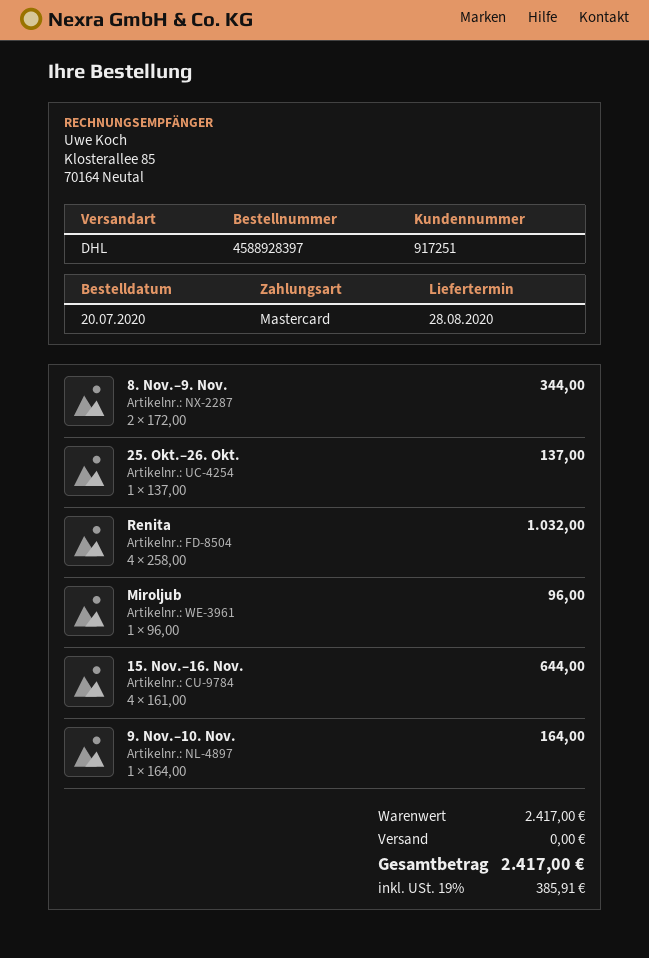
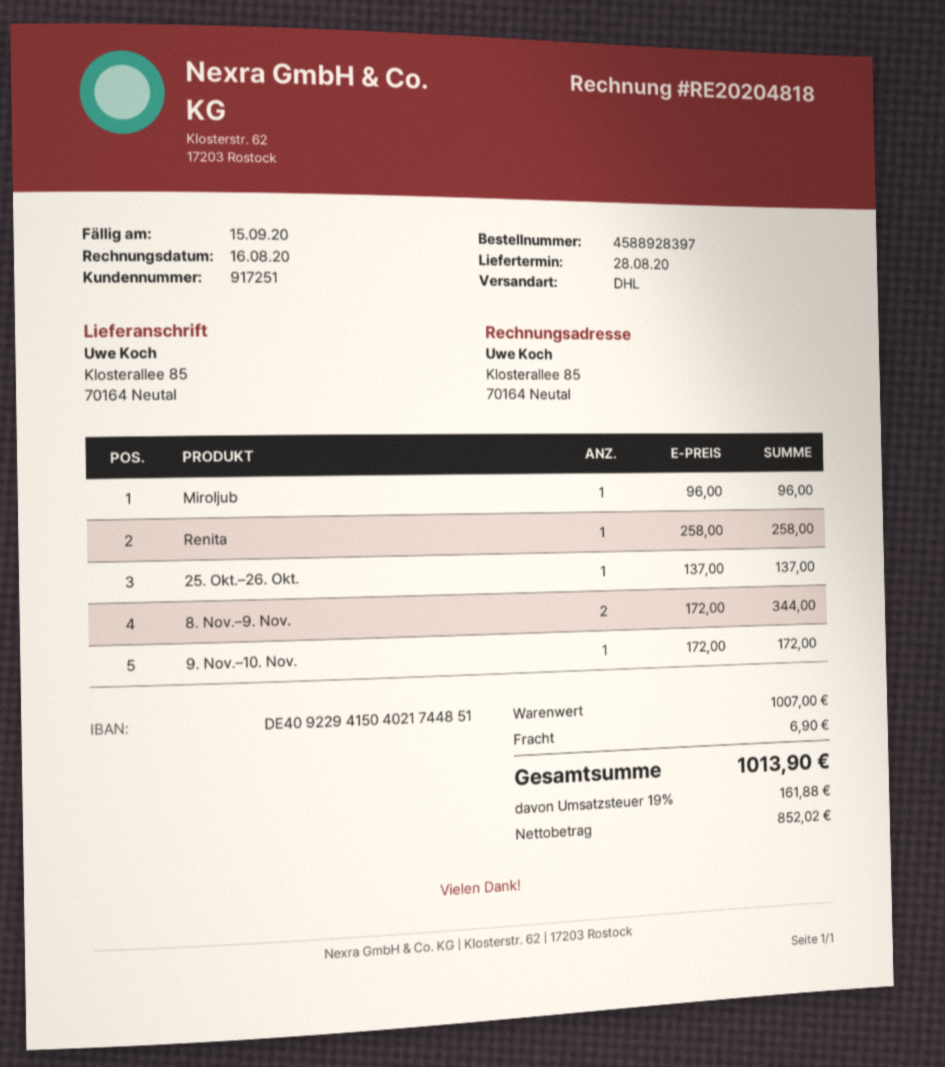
Renita: 4 x 258.00 = 1032.00 -> 1 x 258.00 = 258.00
15. Nov.–16. Nov.: 4 x 161.00 = 644.00 -> none
9. Nov.–10. Nov.: 1 x 164.00 = 164.00 -> 1 x 172.00 = 172.00
subtotal: 2417.00 -> 1007.00
shipping: 0.00 -> 6.90
tax: 19% = 385.91 -> 19% = 161.88
total: 2417.00 -> 1013.90

